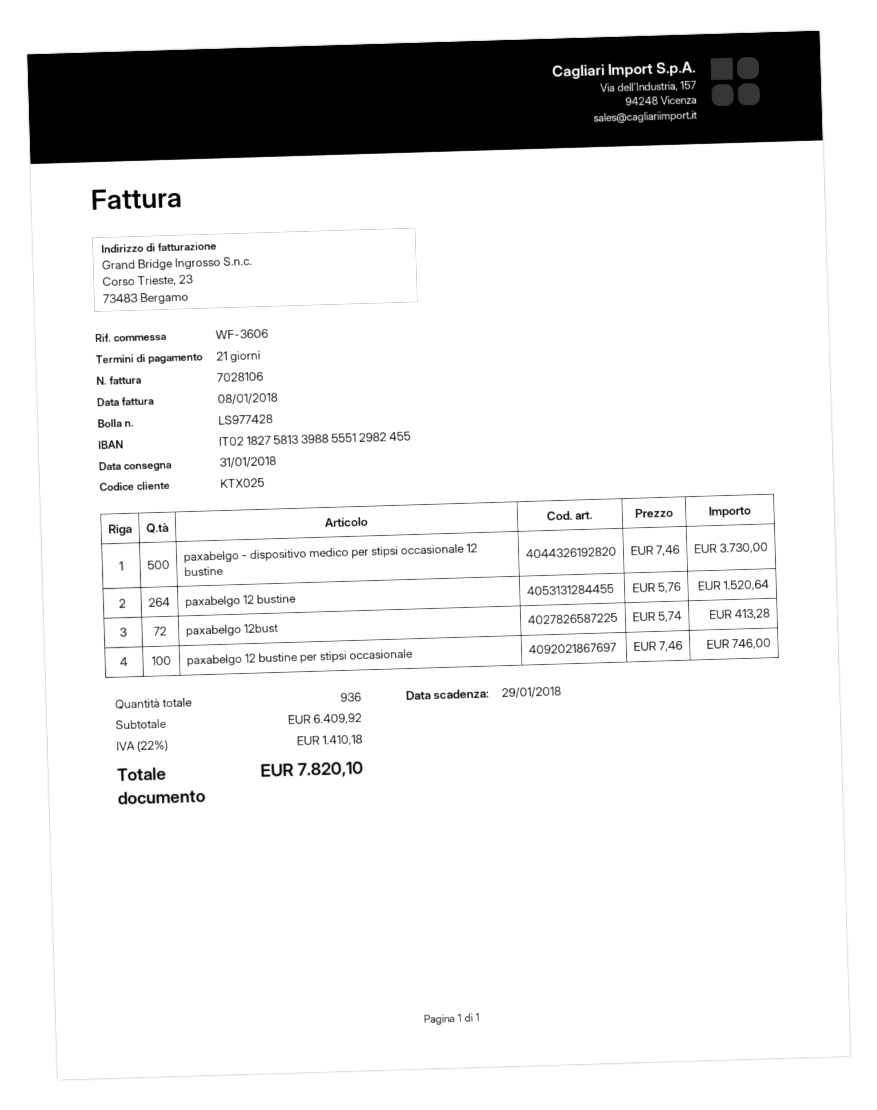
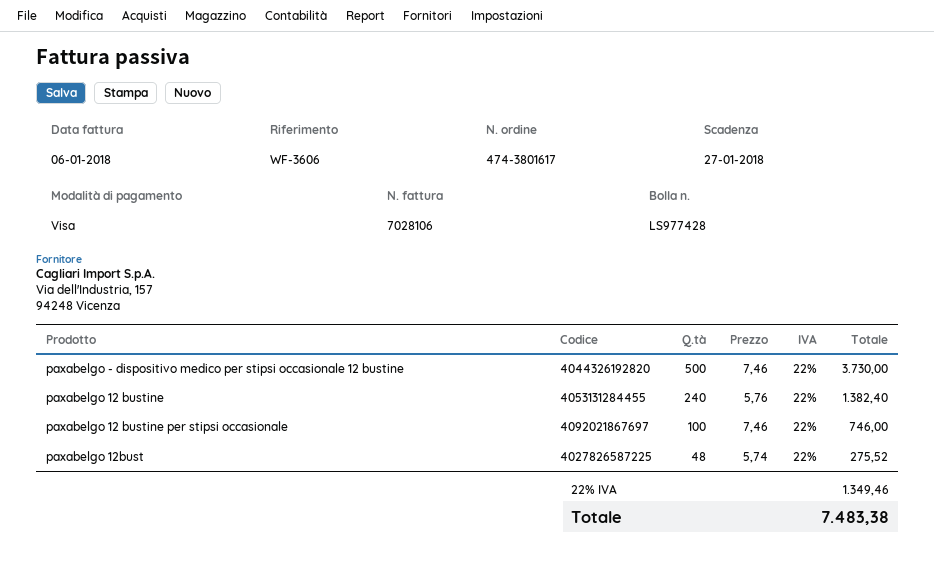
invoice date: 2018-01-08 -> 2018-01-06
due date: 2018-01-29 -> 2018-01-27
paxabelgo 12 bustine: 264 x 5.76 = 1520.64 -> 240 x 5.76 = 1382.40
paxabelgo 12bust: 72 x 5.74 = 413.28 -> 48 x 5.74 = 275.52
tax: 22% = 1410.18 -> 22% = 1349.46
total: 7820.10 -> 7483.38

